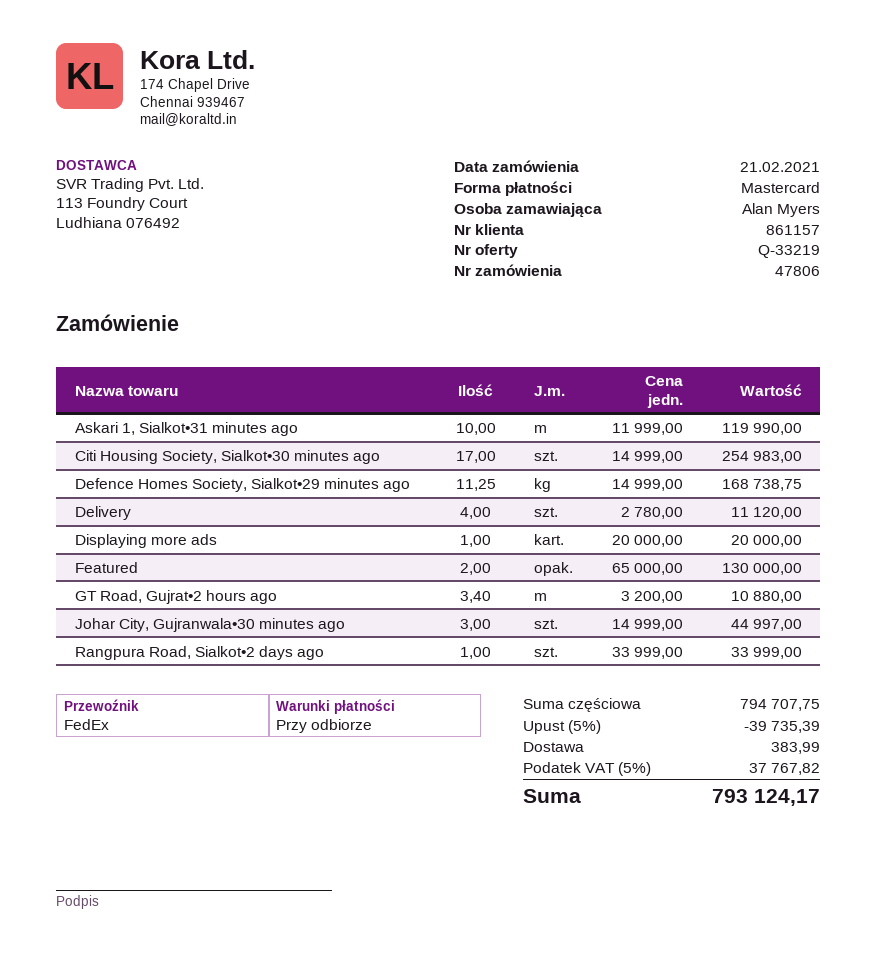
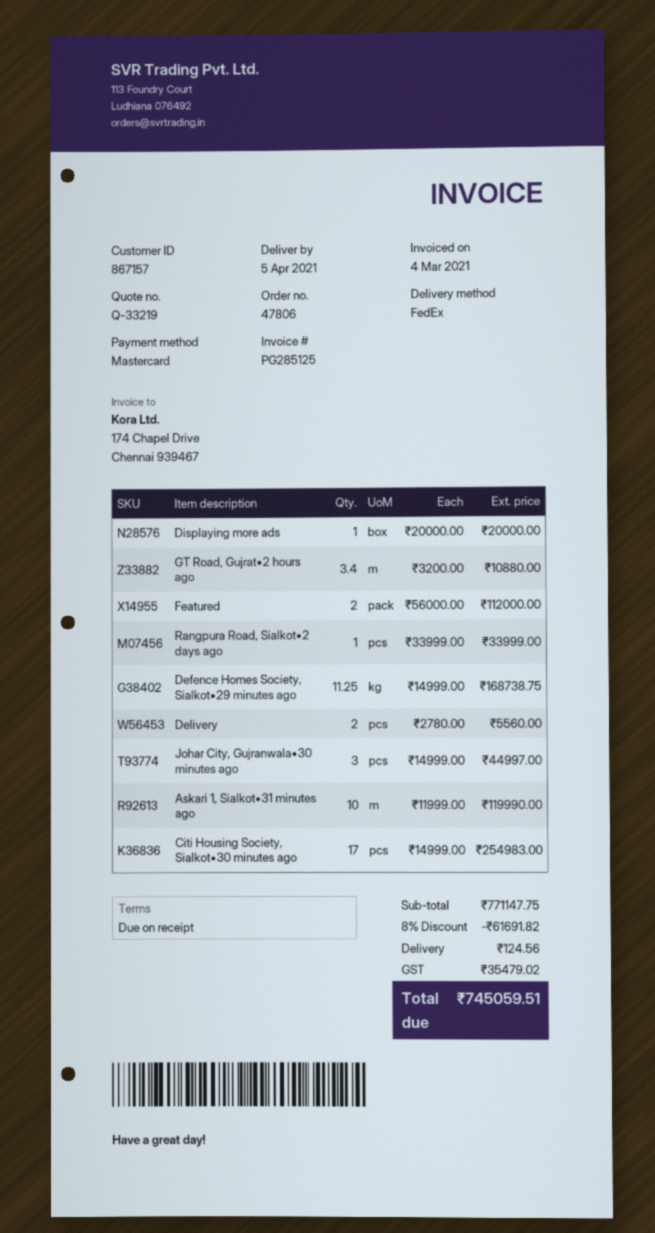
customer number: 861157 -> 867157
Delivery: 4 x 2780.00 = 11120.00 -> 2 x 2780.00 = 5560.00
Featured: 2 x 65000.00 = 130000.00 -> 2 x 56000.00 = 112000.00
subtotal: 794707.75 -> 771147.75
discount: 5% = 39735.39 -> 8% = 61691.82
shipping: 383.99 -> 124.56
tax: 37767.82 -> 35479.02
total: 793124.17 -> 745059.51

